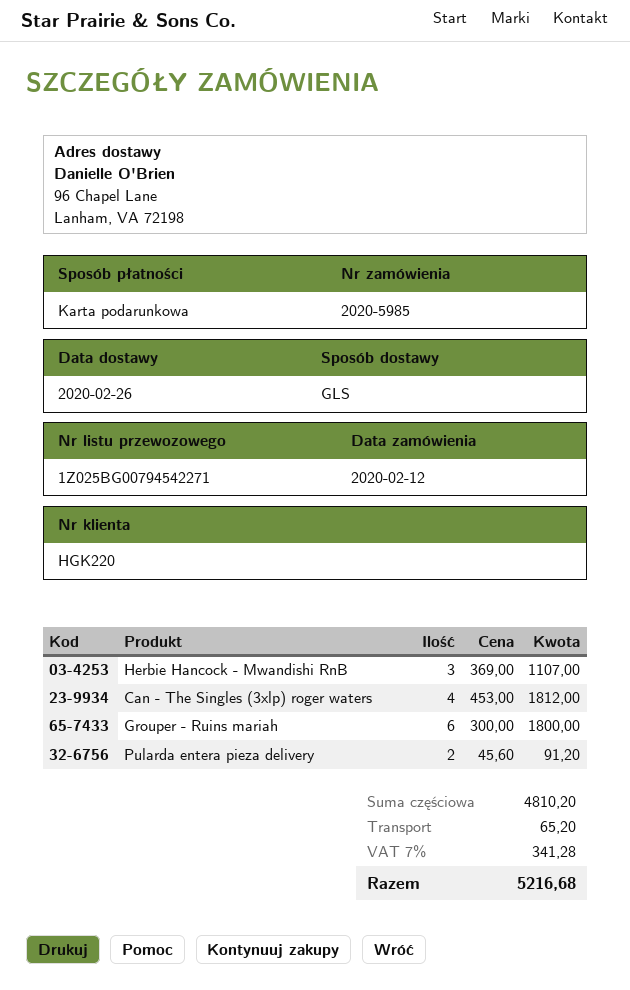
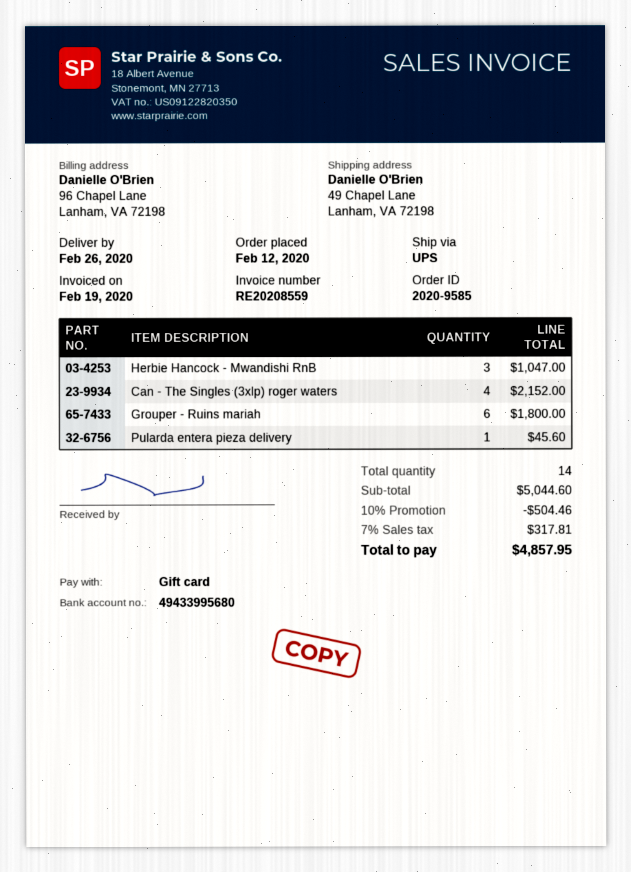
order number: 2020-5985 -> 2020-9585
shipping method: GLS -> UPS
ship to: 96 Chapel Lane, Lanham, VA 72198 -> 49 Chapel Lane, Lanham, VA 72198
Herbie Hancock - Mwandishi RnB: 3 for 1107.00 -> 3 for 1047.00
Can - The Singles (3xlp) roger waters: 4 for 1812.00 -> 4 for 2152.00
Pularda entera pieza delivery: 2 for 91.20 -> 1 for 45.60
subtotal: 4810.20 -> 5044.60
discount: none -> 10% = 504.46
shipping: 65.20 -> none
tax: 7% = 341.28 -> 7% = 317.81
total: 5216.68 -> 4857.95

